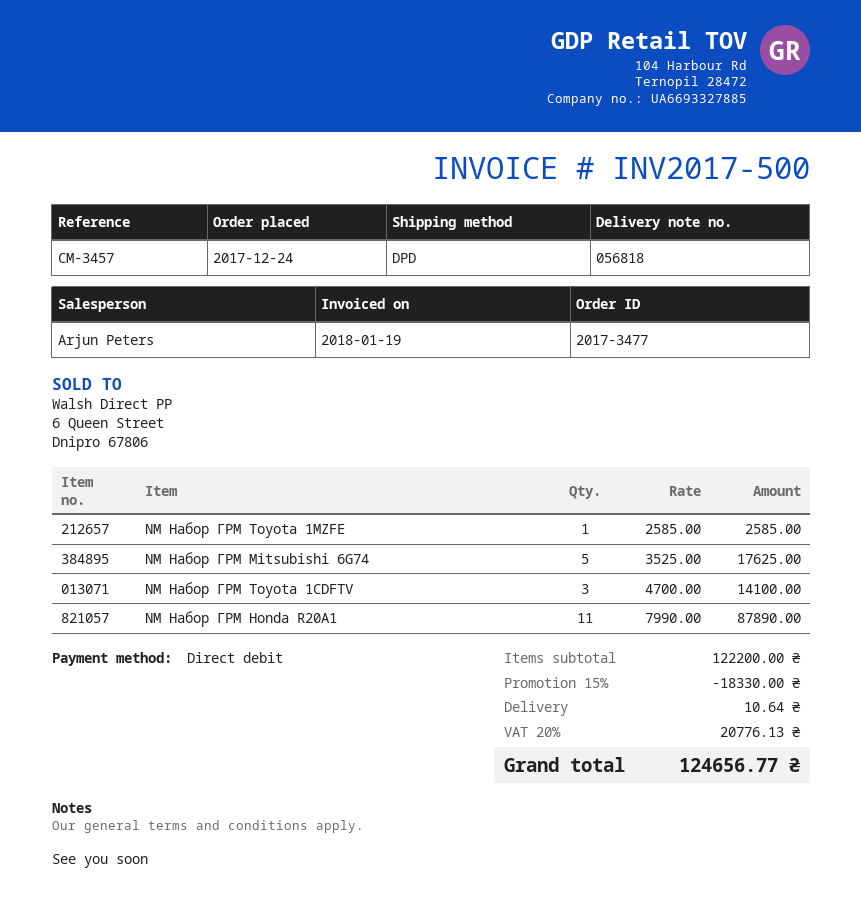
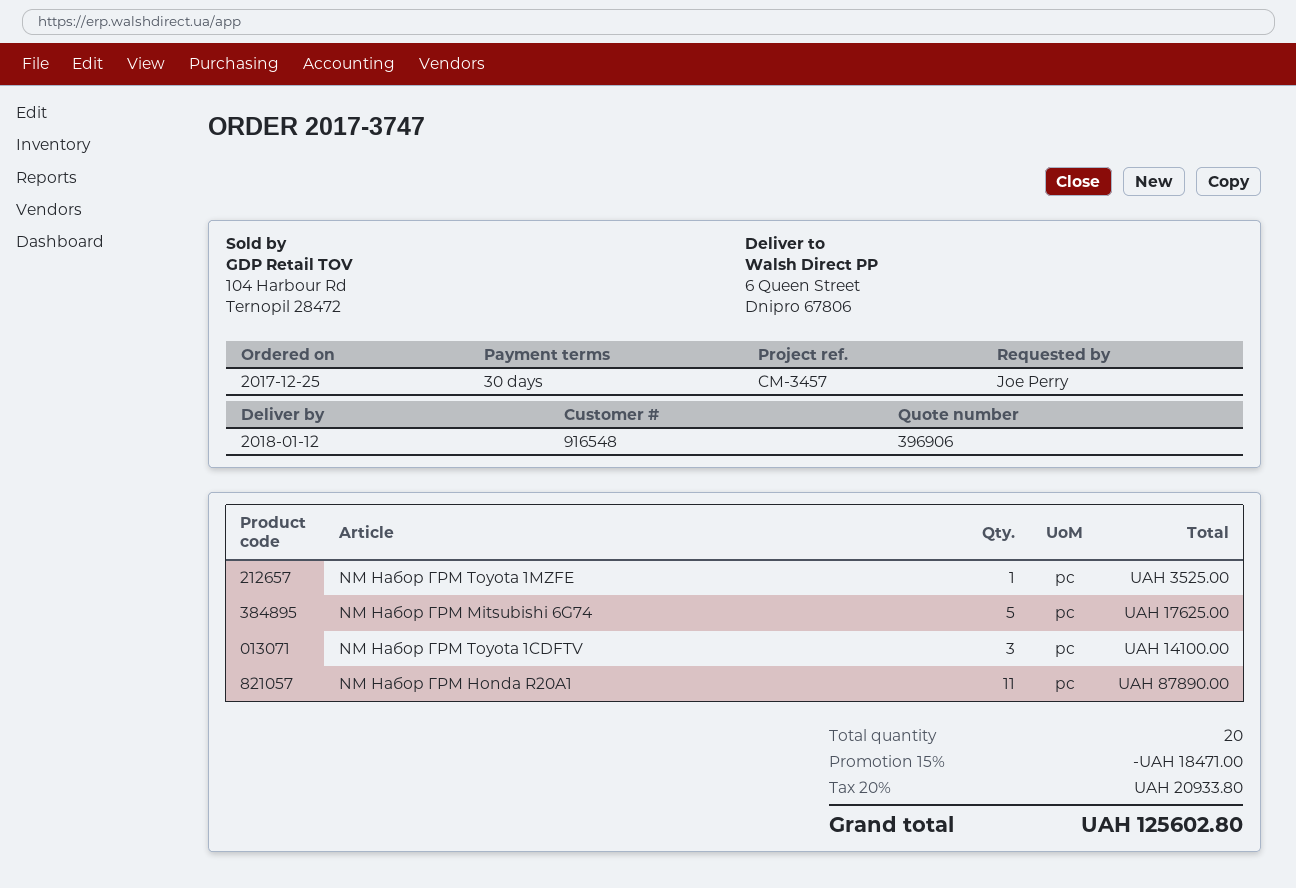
order number: 2017-3477 -> 2017-3747
order date: 2017-12-24 -> 2017-12-25
NM Набор ГРМ Toyota 1MZFE: 1 for 2585.00 -> 1 for 3525.00
discount: 15% = 18330.00 -> 15% = 18471.00
shipping: 10.64 -> none
tax: 20% = 20776.13 -> 20% = 20933.80
total: 124656.77 -> 125602.80

